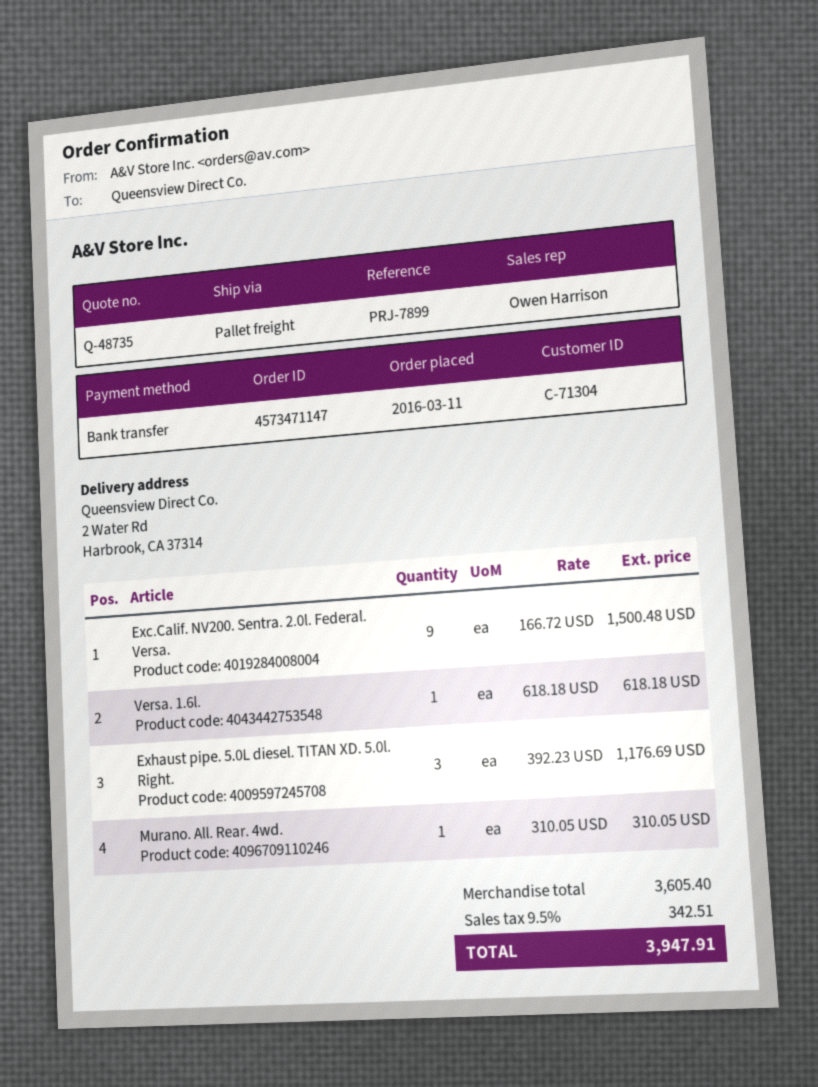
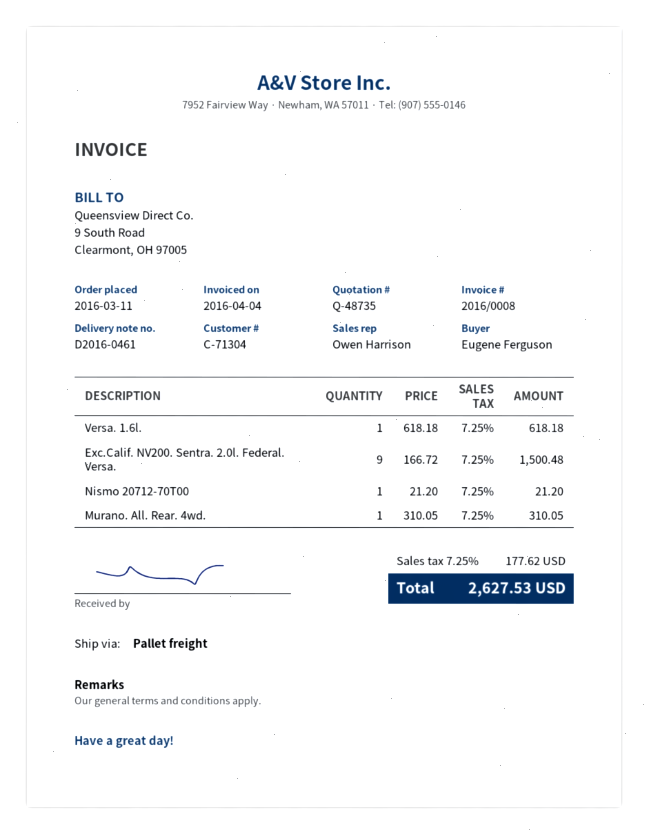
Exhaust pipe. 5.0L diesel. TITAN XD. 5.0l. Right.: 3 x 392.23 = 1176.69 -> none
Nismo 20712-70T00: none -> 1 x 21.20 = 21.20
tax: 9.5% = 342.51 -> 7.25% = 177.62
total: 3947.91 -> 2627.53

